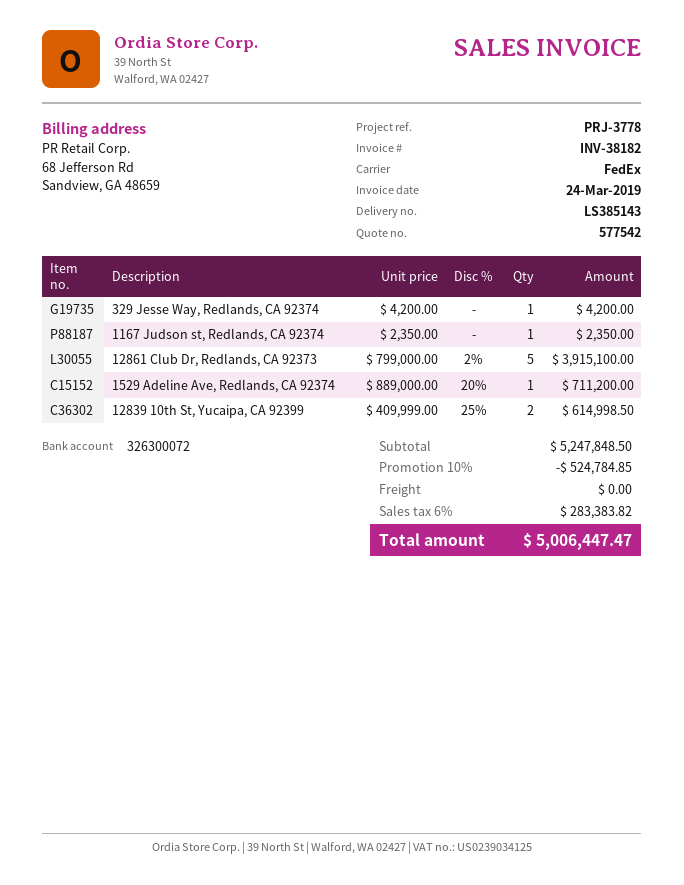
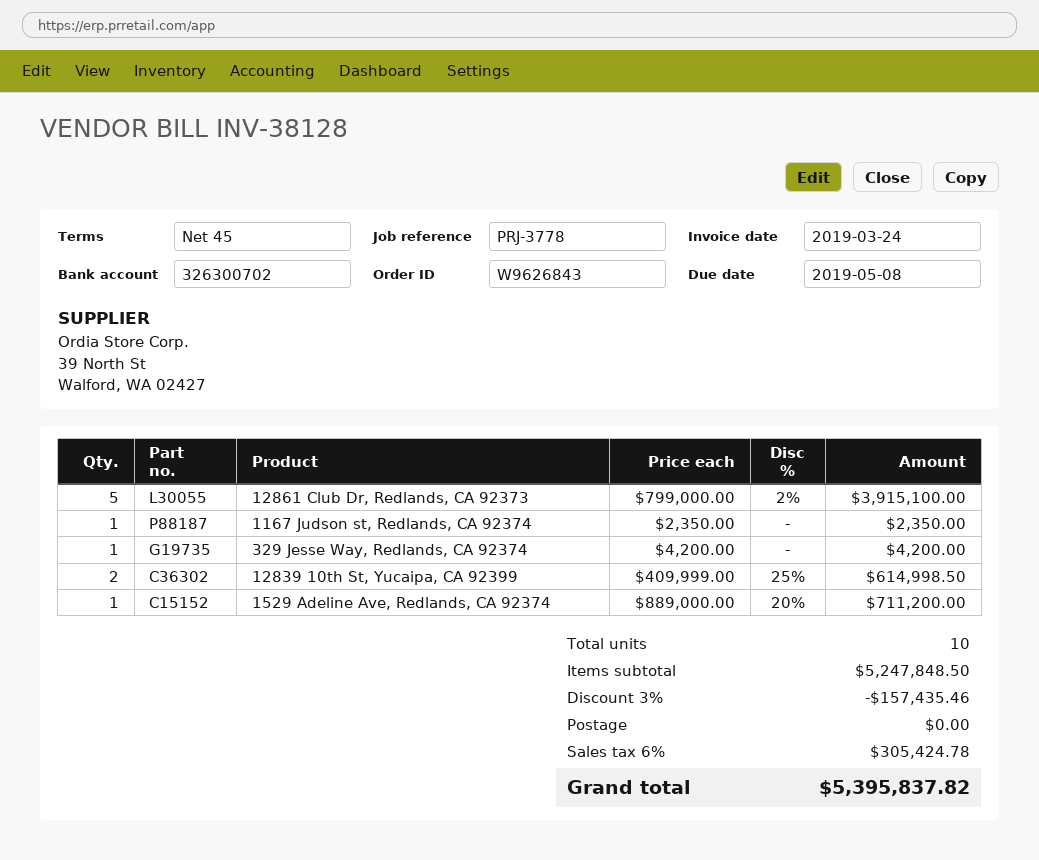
invoice number: INV-38182 -> INV-38128
bank account: 326300072 -> 326300702
discount: 10% = 524784.85 -> 3% = 157435.46
tax: 6% = 283383.82 -> 6% = 305424.78
total: 5006447.47 -> 5395837.82

